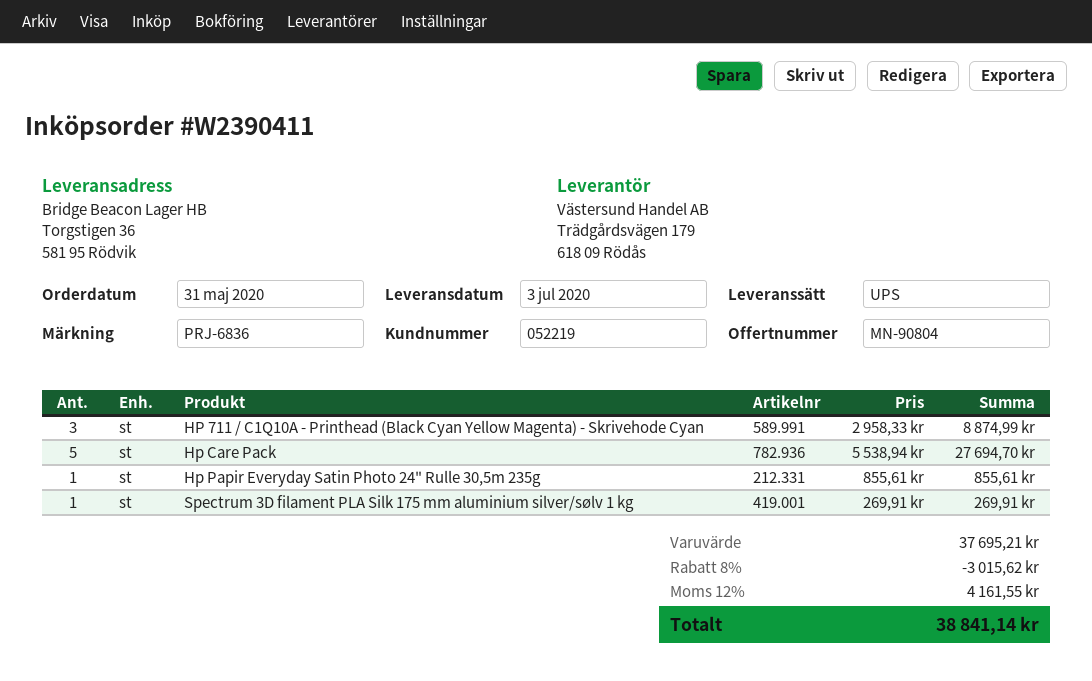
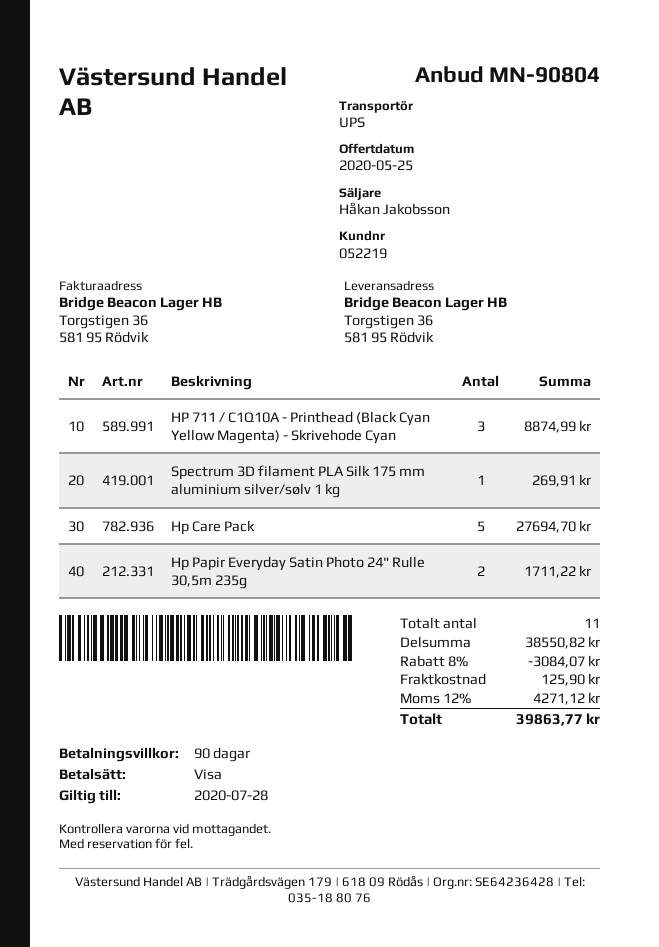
Hp Papir Everyday Satin Photo 24" Rulle 30,5m 235g: 1 for 855.61 -> 2 for 1711.22
subtotal: 37695.21 -> 38550.82
discount: 8% = 3015.62 -> 8% = 3084.07
shipping: none -> 125.90
tax: 12% = 4161.55 -> 12% = 4271.12
total: 38841.14 -> 39863.77

